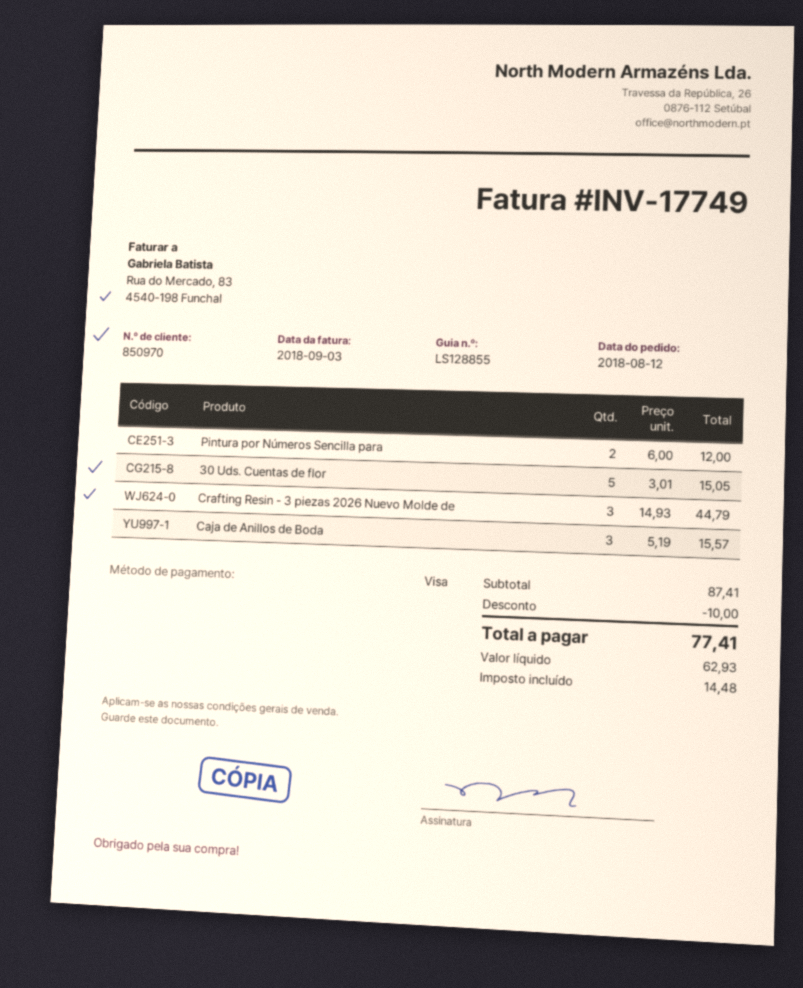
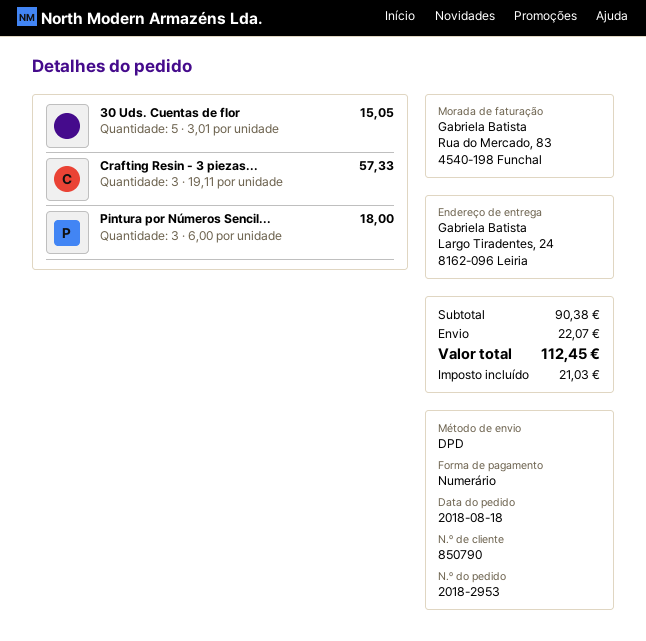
order date: 2018-08-12 -> 2018-08-18
customer number: 850970 -> 850790
payment method: Visa -> cash
Pintura por Números Sencilla para: 2 x 6.00 = 12.00 -> 3 x 6.00 = 18.00
Crafting Resin - 3 piezas 2026 Nuevo Molde de: 3 x 14.93 = 44.79 -> 3 x 19.11 = 57.33
Caja de Anillos de Boda: 3 x 5.19 = 15.57 -> none
subtotal: 87.41 -> 90.38
discount: 10.00 -> none
shipping: none -> 22.07
tax: 14.48 -> 21.03
total: 77.41 -> 112.45

